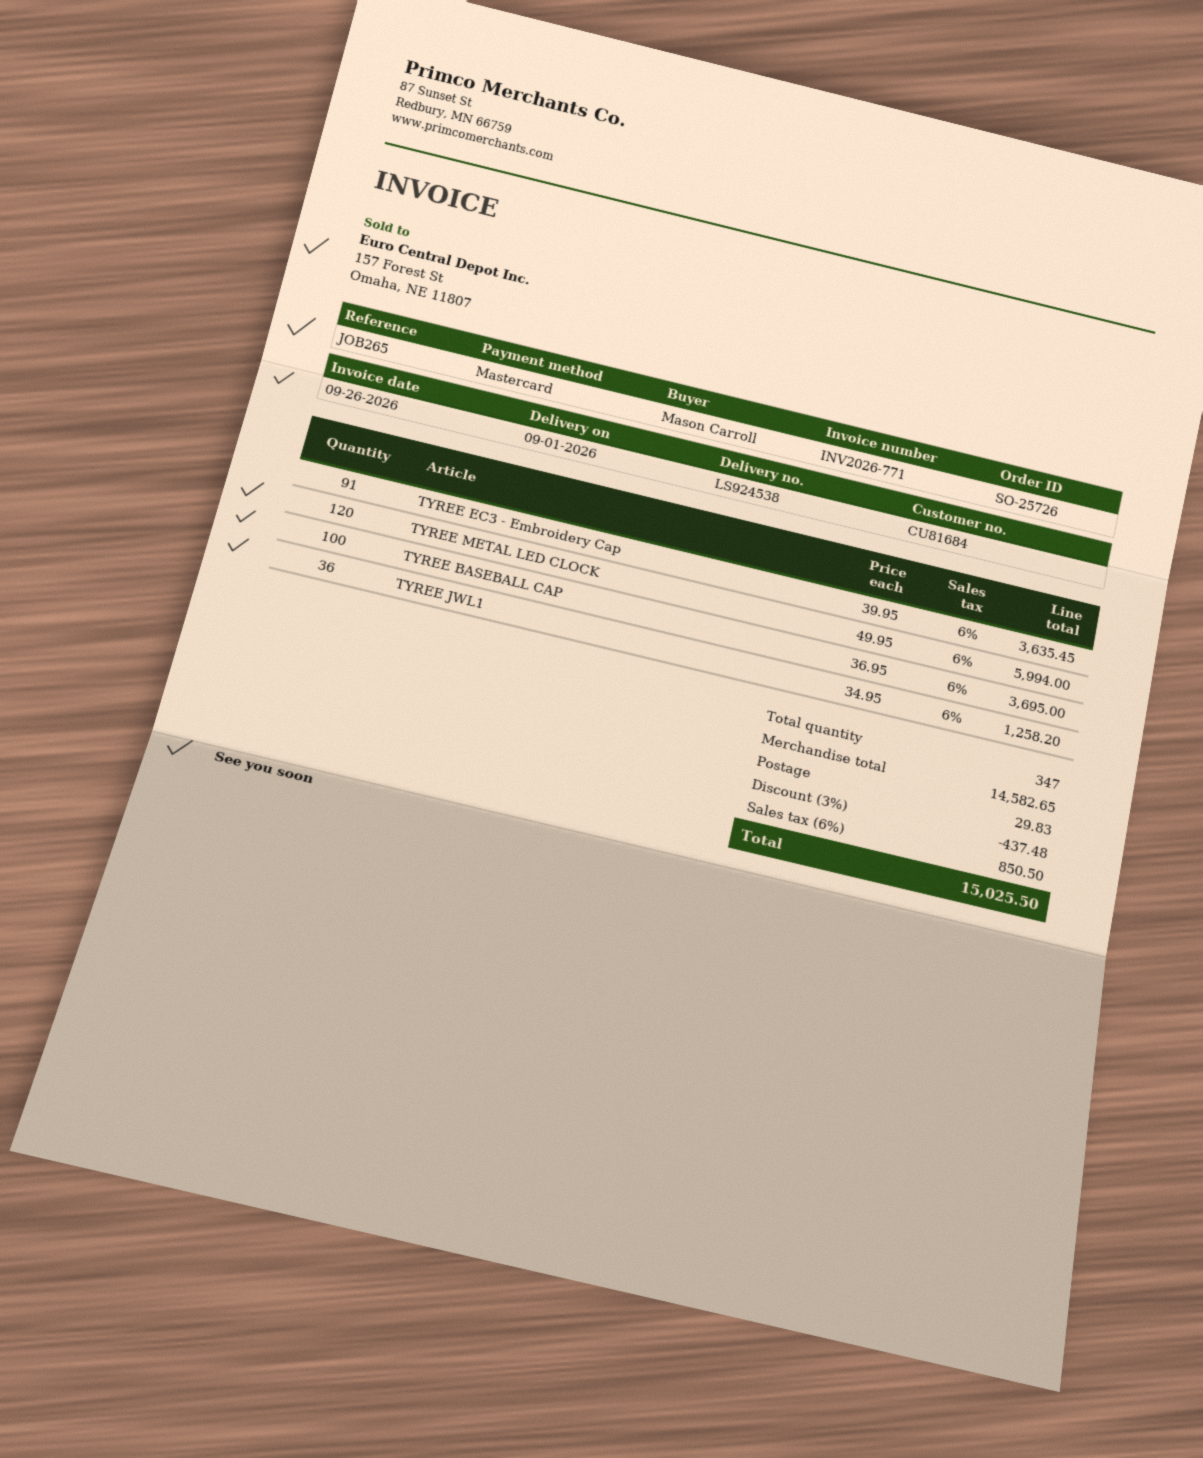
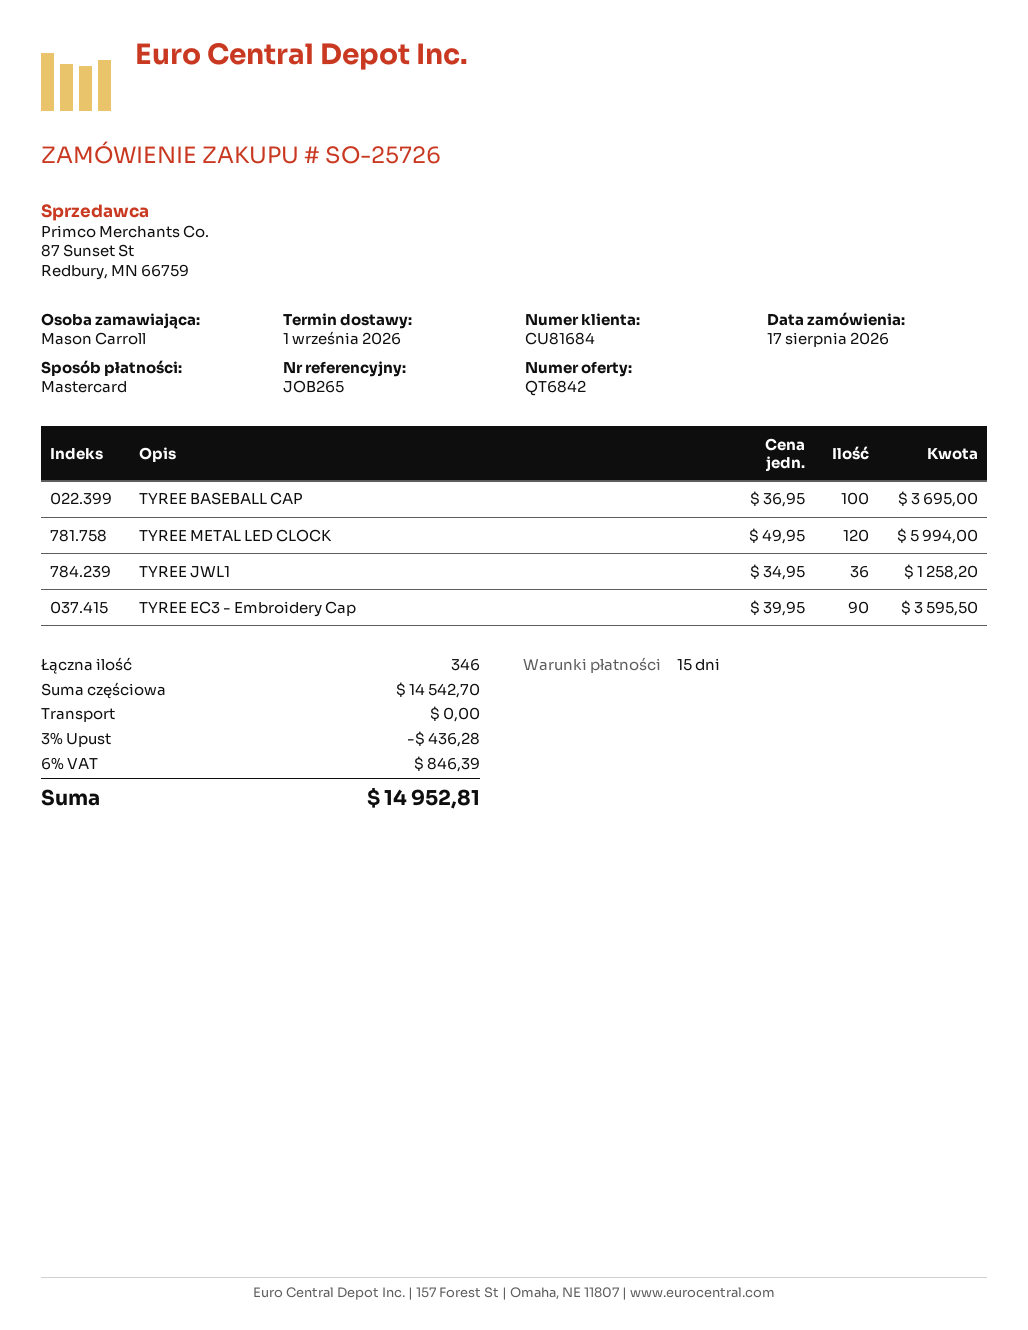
TYREE EC3 - Embroidery Cap: 91 x 39.95 = 3635.45 -> 90 x 39.95 = 3595.50
total quantity: 347 -> 346
subtotal: 14582.65 -> 14542.70
discount: 3% = 437.48 -> 3% = 436.28
shipping: 29.83 -> 0.00
tax: 6% = 850.50 -> 6% = 846.39
total: 15025.50 -> 14952.81

